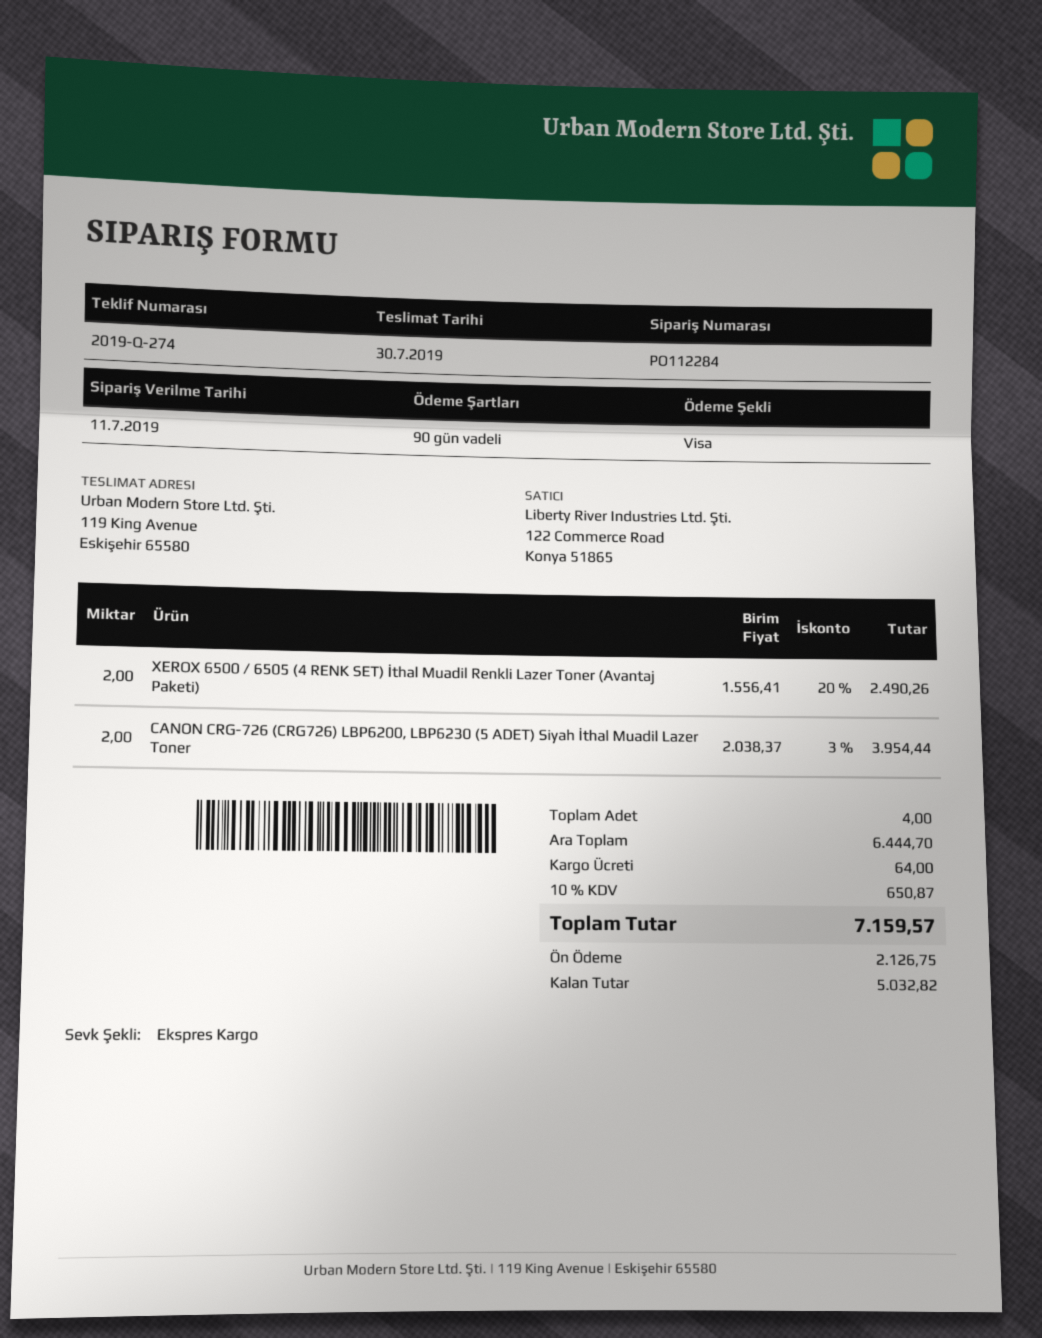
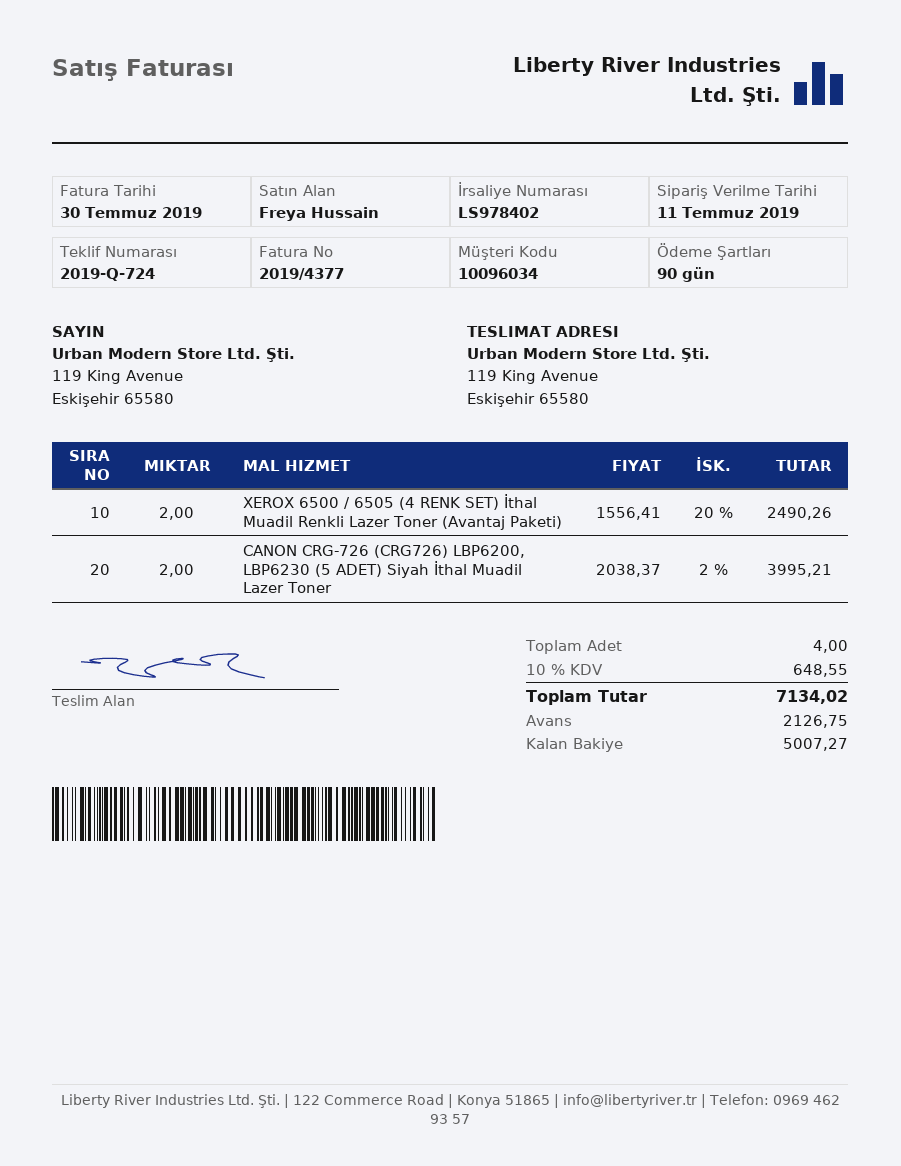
quote number: 2019-Q-274 -> 2019-Q-724
CANON CRG-726 (CRG726) LBP6200, LBP6230 (5 ADET) Siyah İthal Muadil Lazer Toner: 2 x 2038.37 - 3% = 3954.44 -> 2 x 2038.37 - 2% = 3995.21
shipping: 64.00 -> none
tax: 10% = 650.87 -> 10% = 648.55
total: 7159.57 -> 7134.02
balance: 5032.82 -> 5007.27

